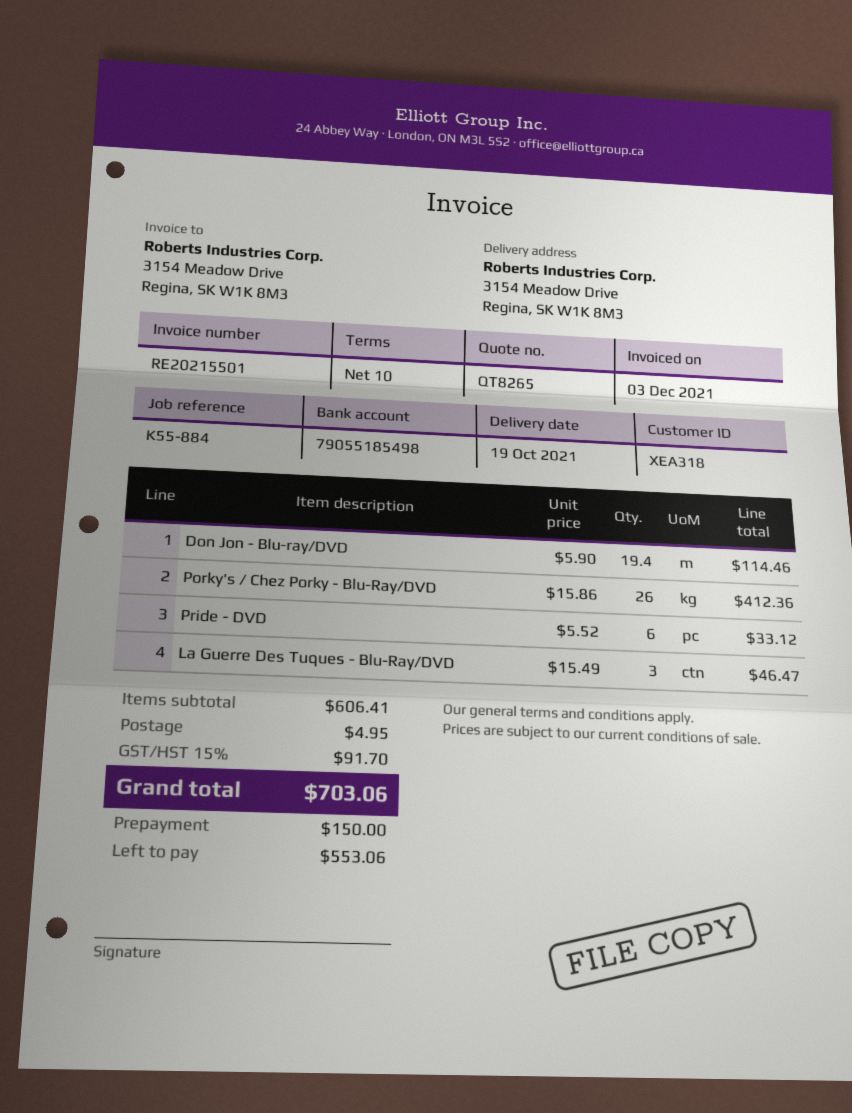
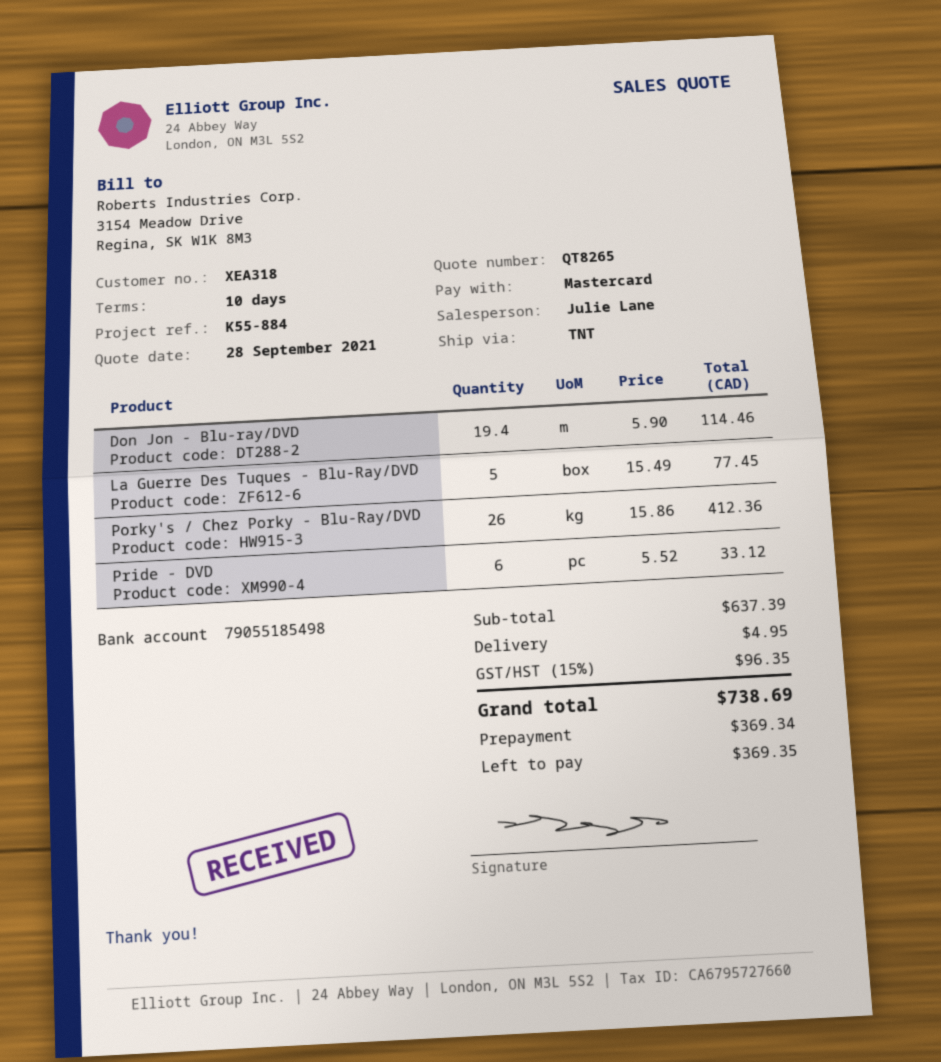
La Guerre Des Tuques - Blu-Ray/DVD: 3 x 15.49 = 46.47 -> 5 x 15.49 = 77.45
subtotal: 606.41 -> 637.39
tax: 15% = 91.70 -> 15% = 96.35
total: 703.06 -> 738.69
deposit: 150.00 -> 369.34
balance: 553.06 -> 369.35

